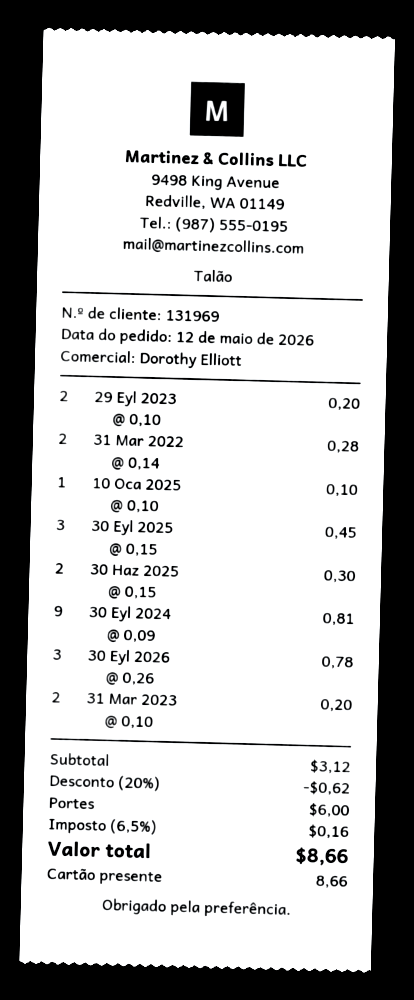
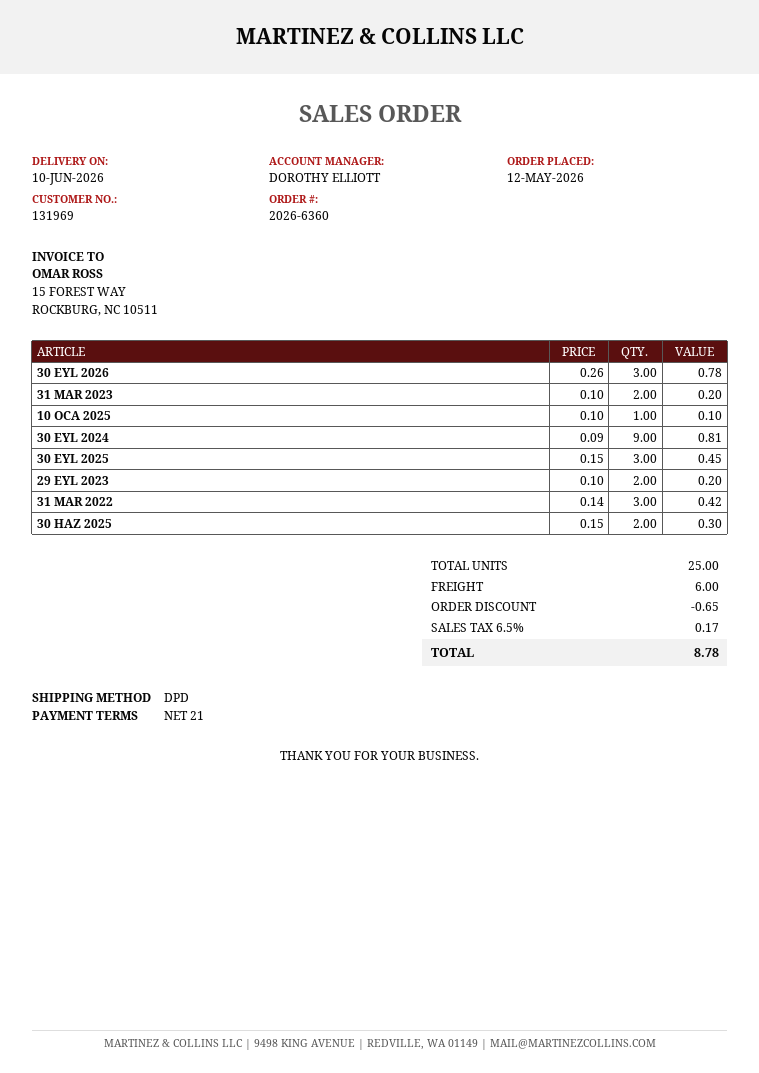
31 Mar 2022: 2 x 0.14 = 0.28 -> 3 x 0.14 = 0.42
discount: 0.62 -> 0.65
tax: 6.5% = 0.16 -> 6.5% = 0.17
total: 8.66 -> 8.78

